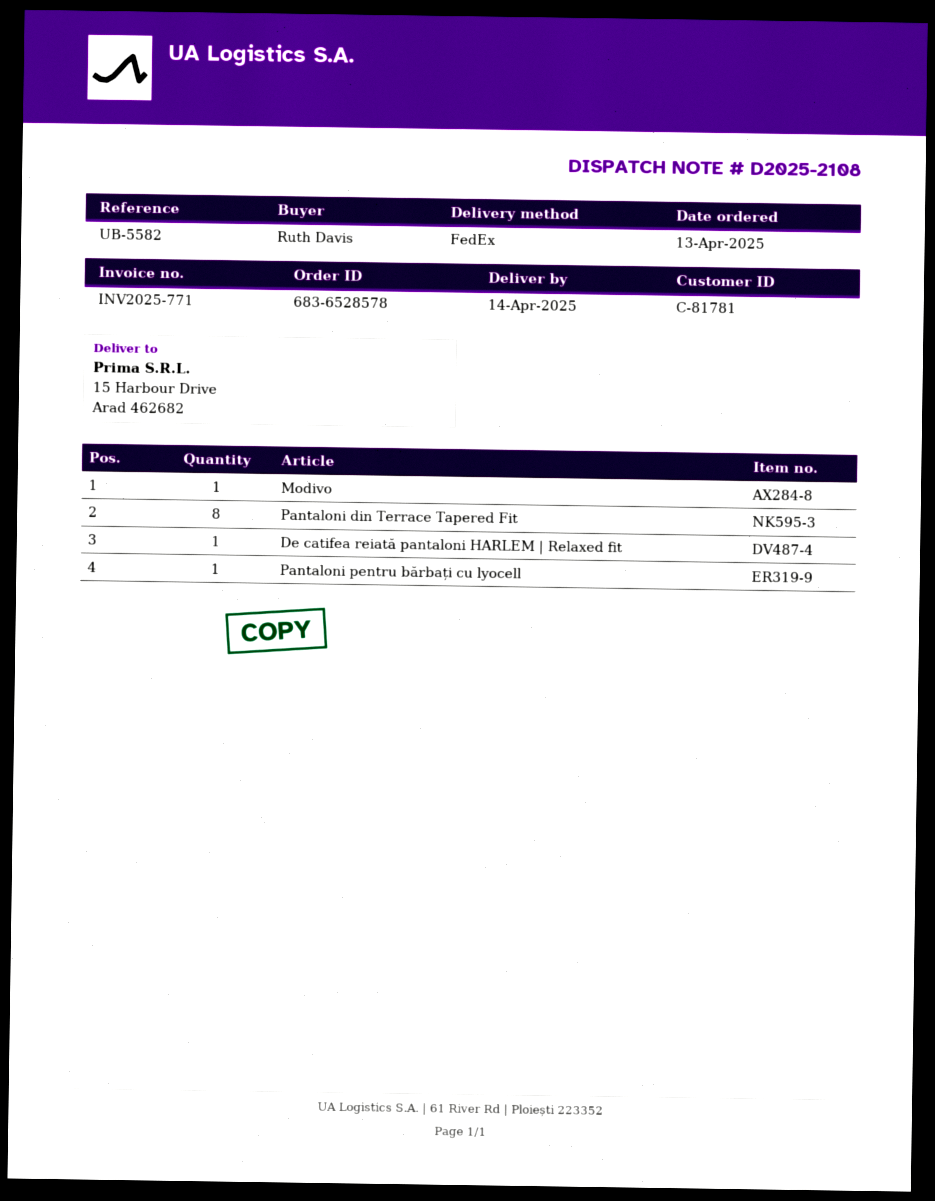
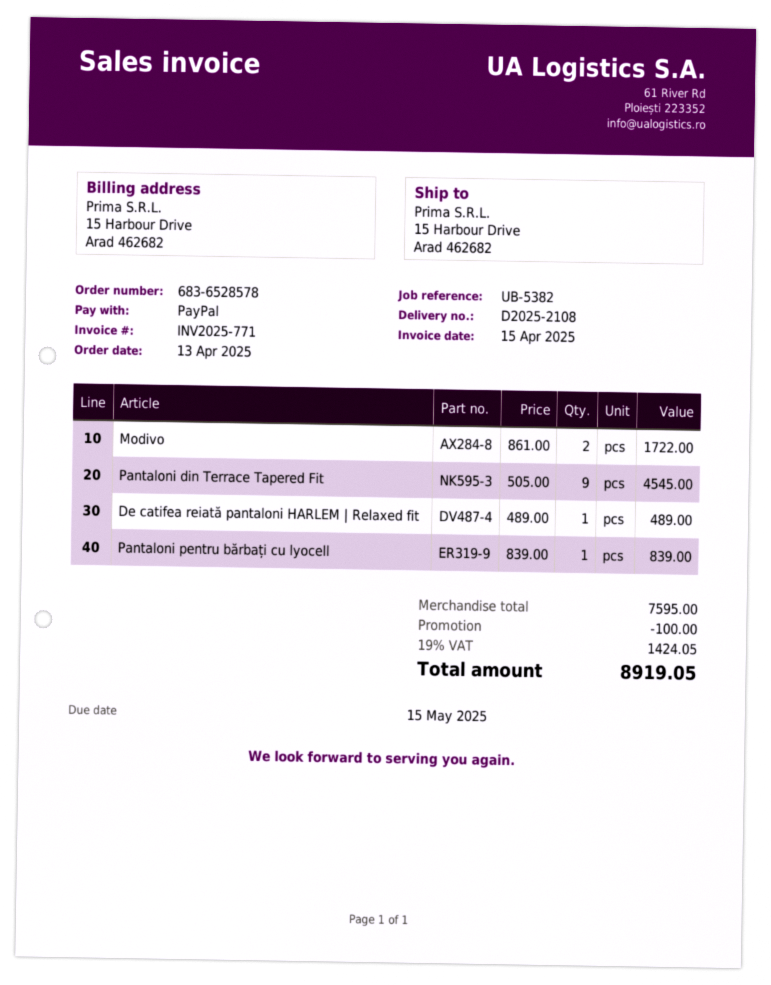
reference: UB-5582 -> UB-5382
Modivo: 1 -> 2
Pantaloni din Terrace Tapered Fit: 8 -> 9

